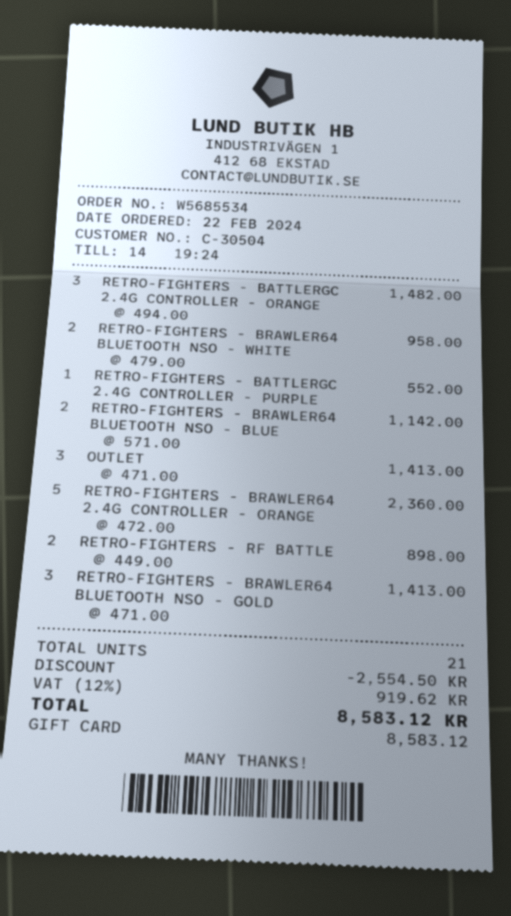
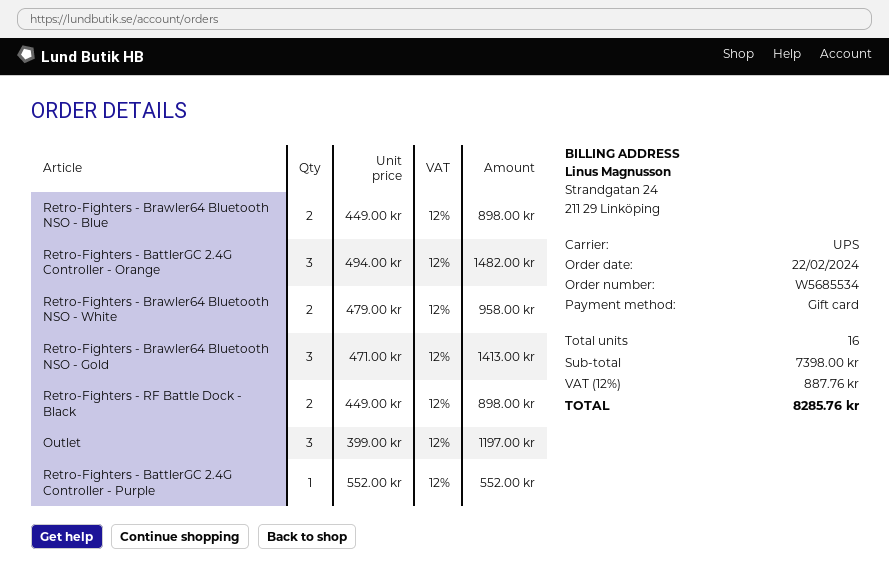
RETRO-FIGHTERS - BRAWLER64 BLUETOOTH NSO - BLUE: 2 x 571.00 = 1142.00 -> 2 x 449.00 = 898.00
OUTLET: 3 x 471.00 = 1413.00 -> 3 x 399.00 = 1197.00
RETRO-FIGHTERS - BRAWLER64 2.4G CONTROLLER - ORANGE: 5 x 472.00 = 2360.00 -> none
total quantity: 21 -> 16
discount: 2554.50 -> none
tax: 12% = 919.62 -> 12% = 887.76
total: 8583.12 -> 8285.76

